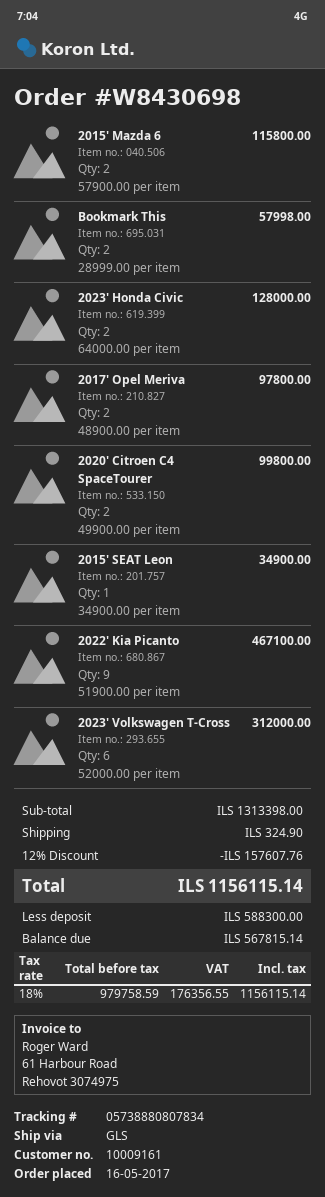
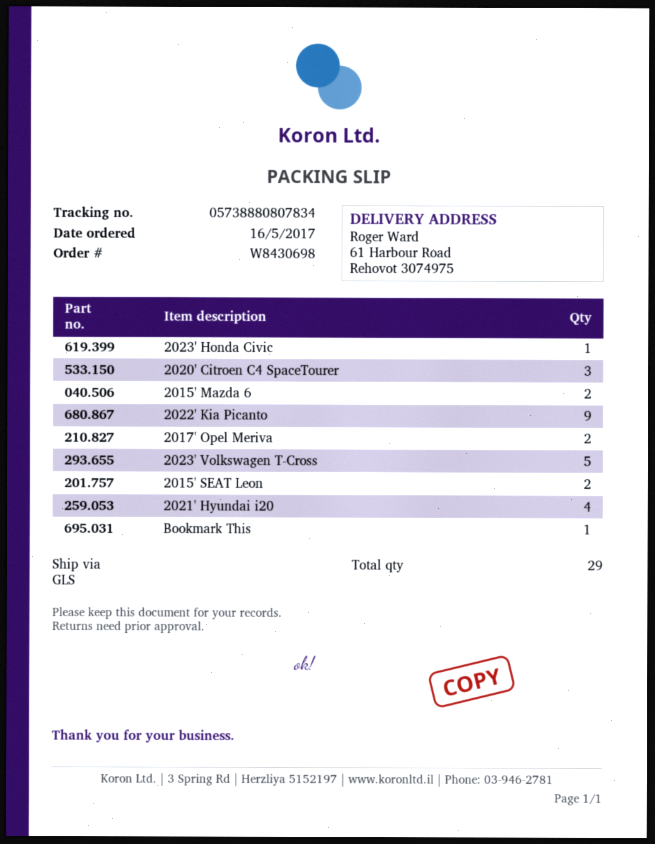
Bookmark This: 2 -> 1
2023' Honda Civic: 2 -> 1
2020' Citroen C4 SpaceTourer: 2 -> 3
2015' SEAT Leon: 1 -> 2
2023' Volkswagen T-Cross: 6 -> 5
2021' Hyundai i20: none -> 4

